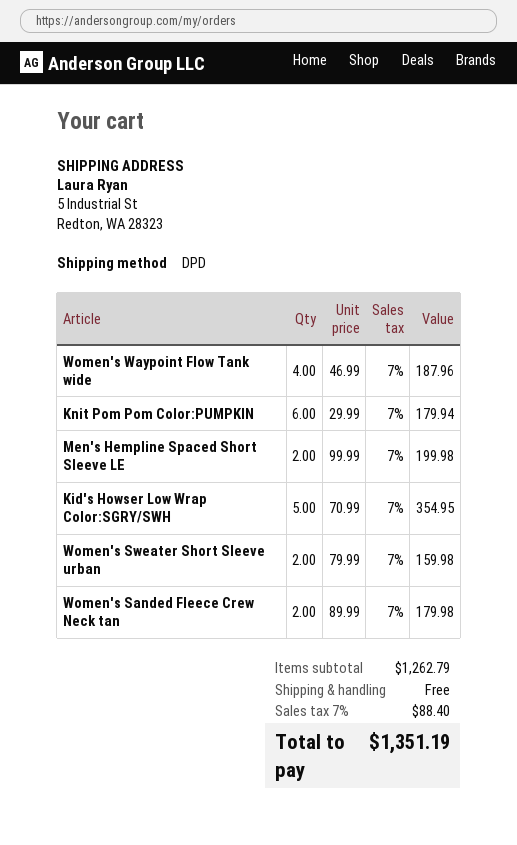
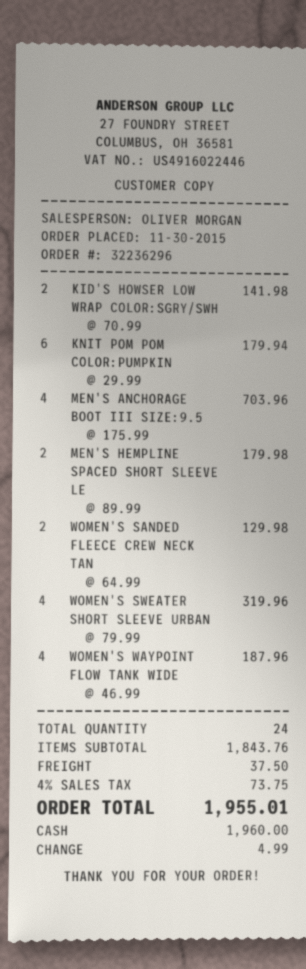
Men's Hempline Spaced Short Sleeve LE: 2 x 99.99 = 199.98 -> 2 x 89.99 = 179.98
Kid's Howser Low Wrap Color:SGRY/SWH: 5 x 70.99 = 354.95 -> 2 x 70.99 = 141.98
Women's Sweater Short Sleeve urban: 2 x 79.99 = 159.98 -> 4 x 79.99 = 319.96
Women's Sanded Fleece Crew Neck tan: 2 x 89.99 = 179.98 -> 2 x 64.99 = 129.98
MEN'S ANCHORAGE BOOT III SIZE:9.5: none -> 4 x 175.99 = 703.96
subtotal: 1262.79 -> 1843.76
shipping: 0.00 -> 37.50
tax: 7% = 88.40 -> 4% = 73.75
total: 1351.19 -> 1955.01

